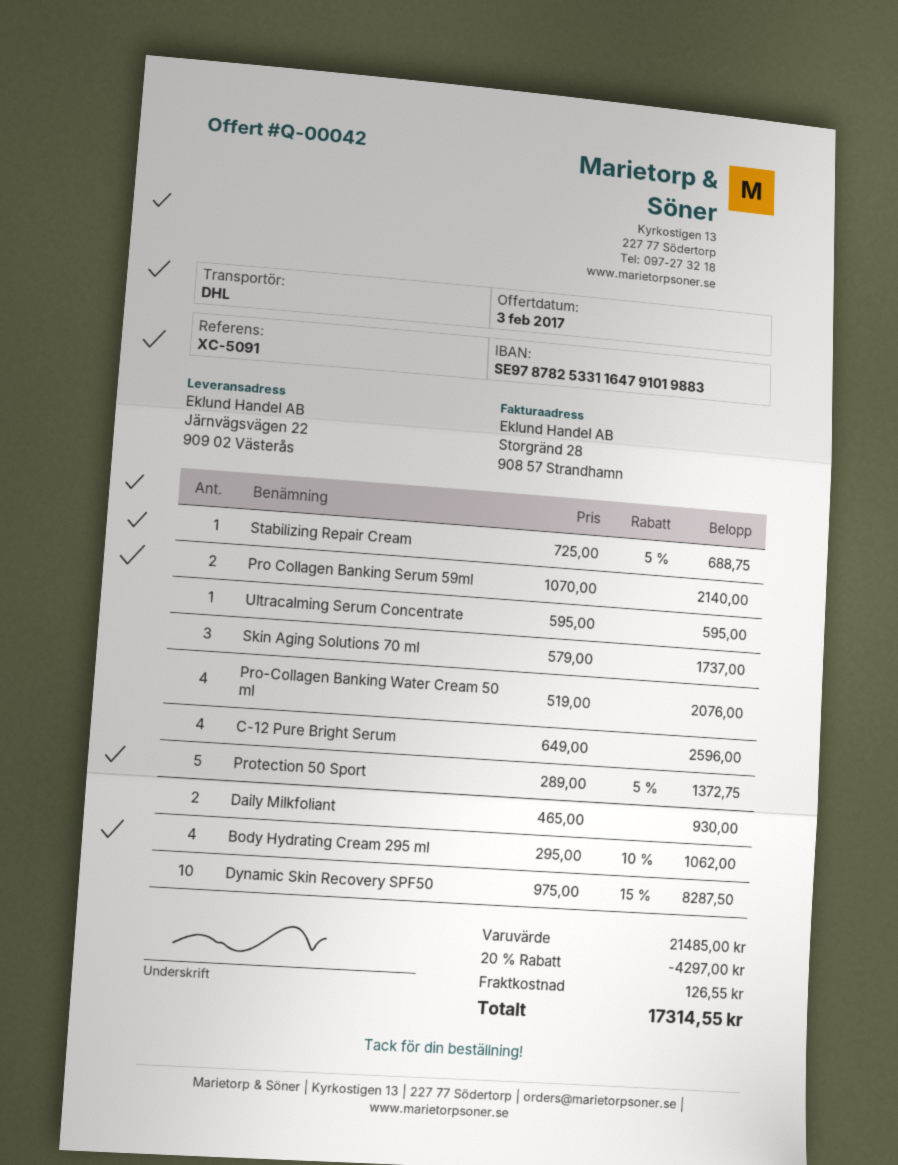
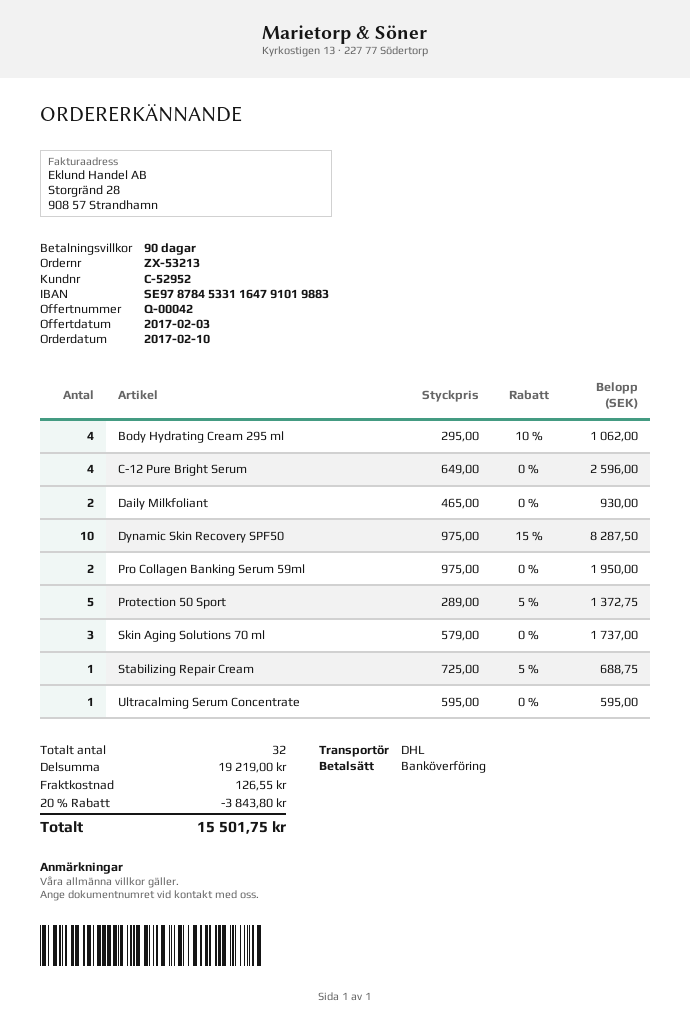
bank account: SE9787825331164791019883 -> SE9787845331164791019883
Pro Collagen Banking Serum 59ml: 2 x 1070.00 = 2140.00 -> 2 x 975.00 = 1950.00
Pro-Collagen Banking Water Cream 50 ml: 4 x 519.00 = 2076.00 -> none
subtotal: 21485.00 -> 19219.00
discount: 20% = 4297.00 -> 20% = 3843.80
total: 17314.55 -> 15501.75

